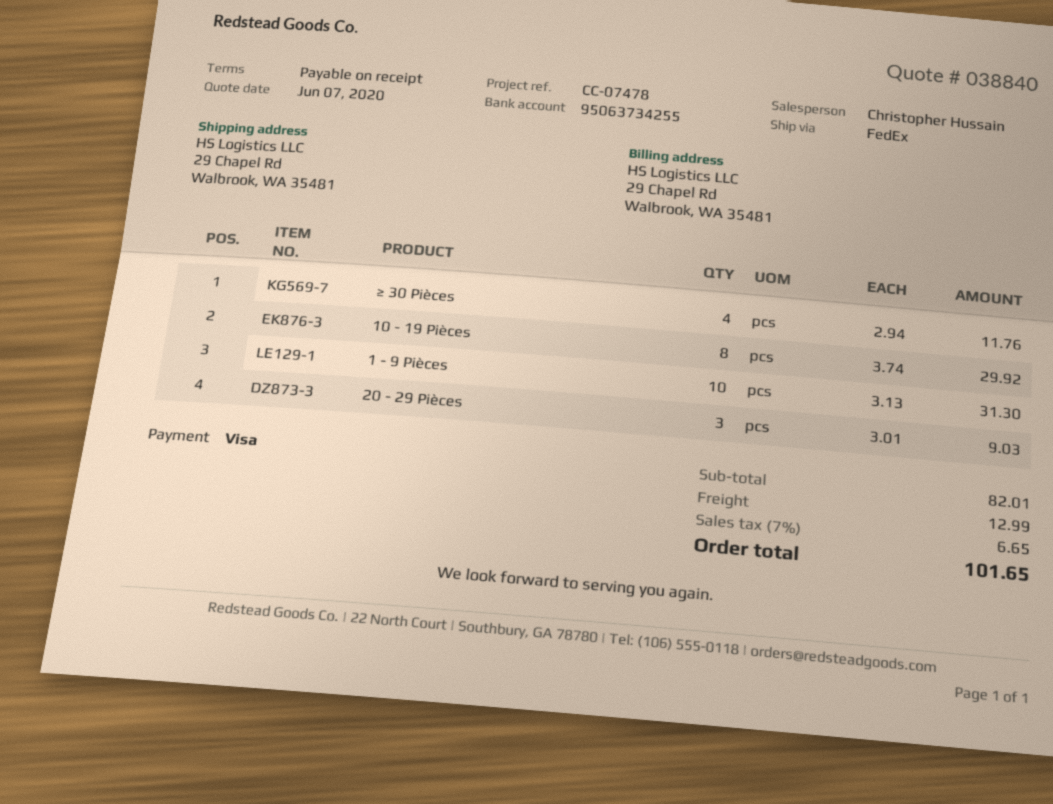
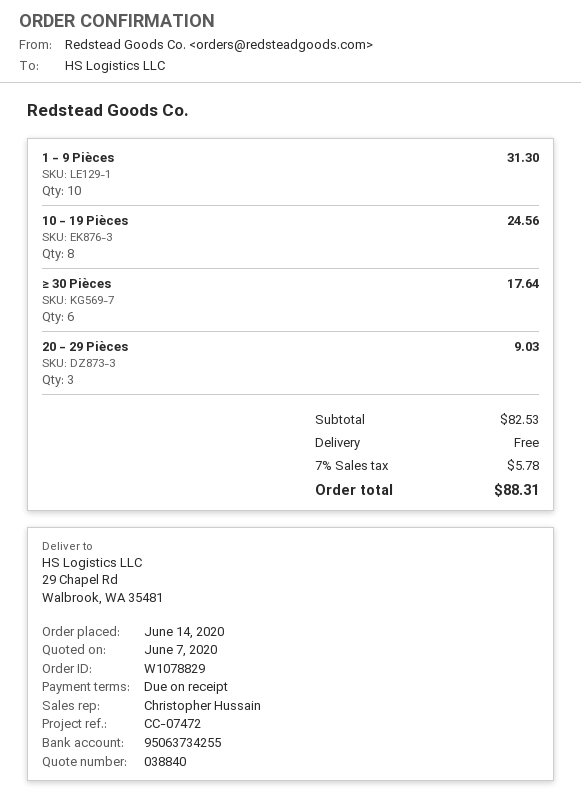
reference: CC-07478 -> CC-07472
≥ 30 Pièces: 4 for 11.76 -> 6 for 17.64
10 - 19 Pièces: 8 for 29.92 -> 8 for 24.56
subtotal: 82.01 -> 82.53
shipping: 12.99 -> 0.00
tax: 7% = 6.65 -> 7% = 5.78
total: 101.65 -> 88.31

